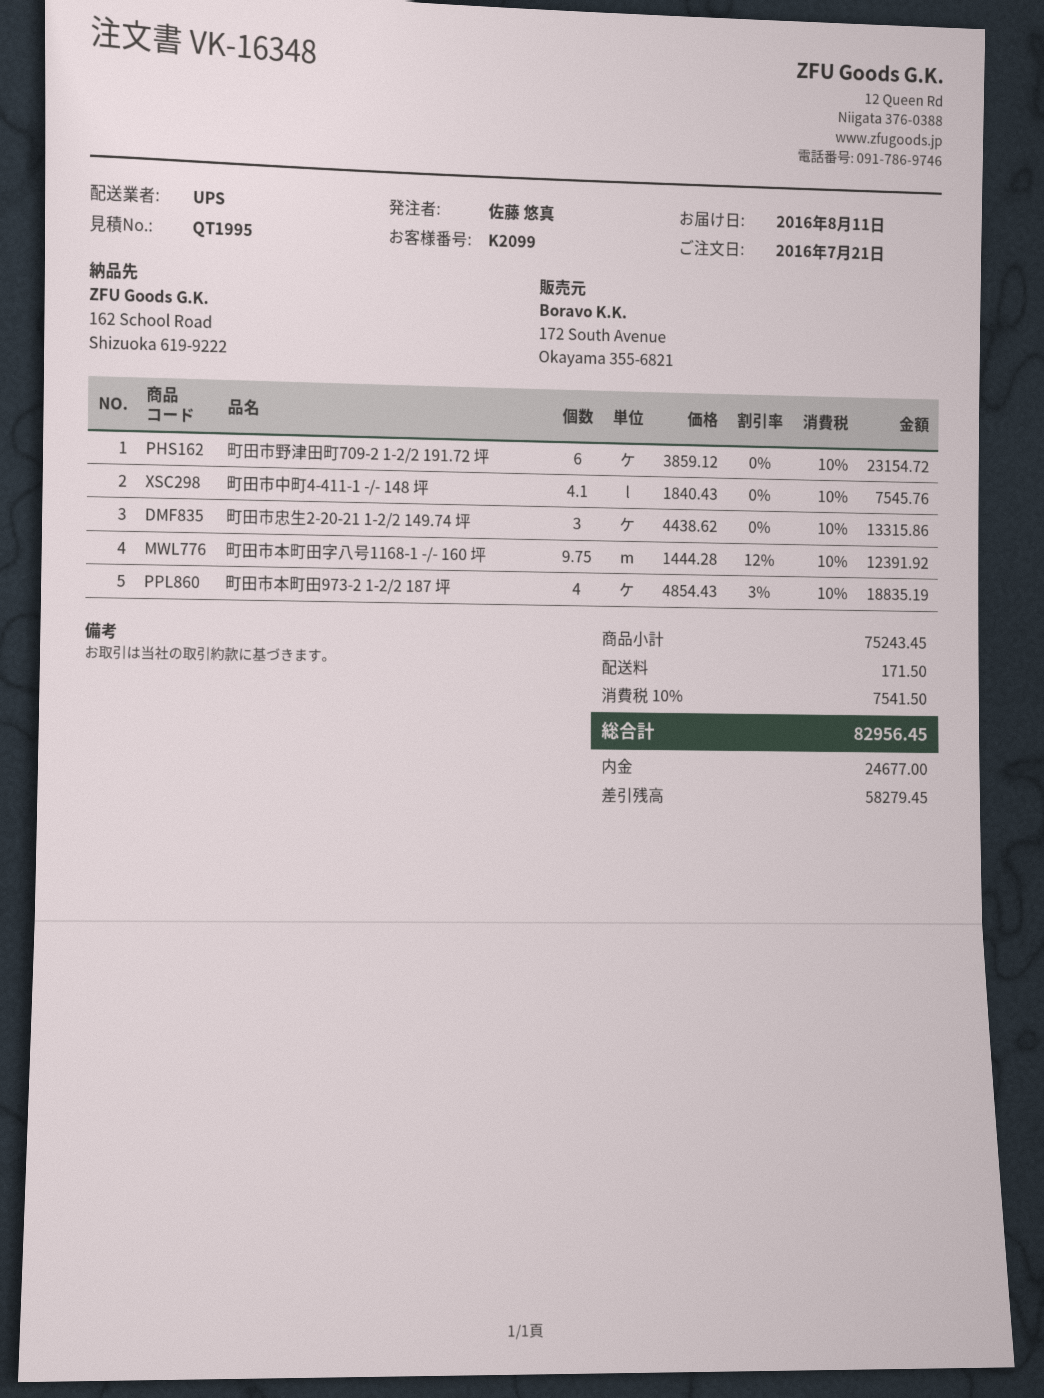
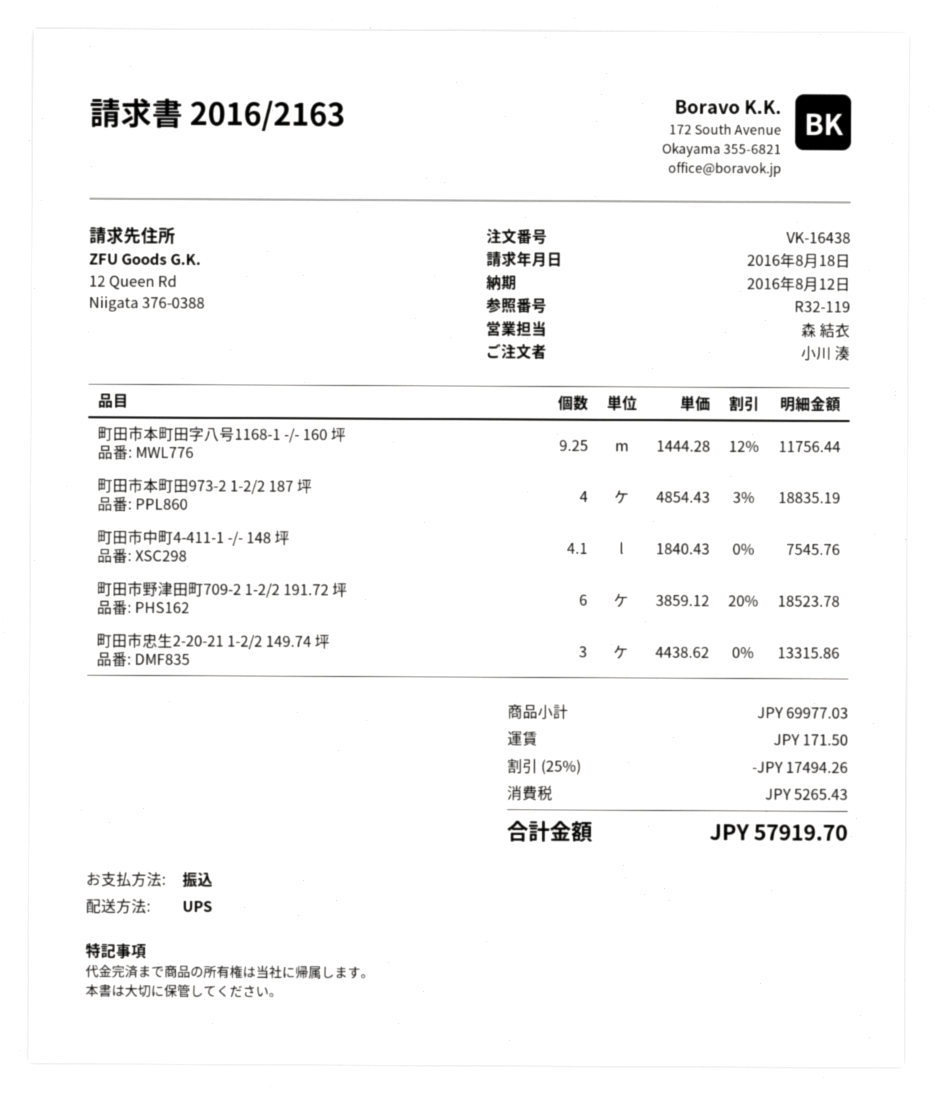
order number: VK-16348 -> VK-16438
delivery date: 2016-08-11 -> 2016-08-12
ordered by: 佐藤 悠真 -> 小川 湊
町田市野津田町709-2 1-2/2 191.72 坪: 6 x 3859.12 = 23154.72 -> 6 x 3859.12 - 20% = 18523.78
町田市本町田字八号1168-1 -/- 160 坪: 9.75 x 1444.28 - 12% = 12391.92 -> 9.25 x 1444.28 - 12% = 11756.44
subtotal: 75243.45 -> 69977.03
discount: none -> 25% = 17494.26
tax: 7541.50 -> 5265.43
total: 82956.45 -> 57919.70

